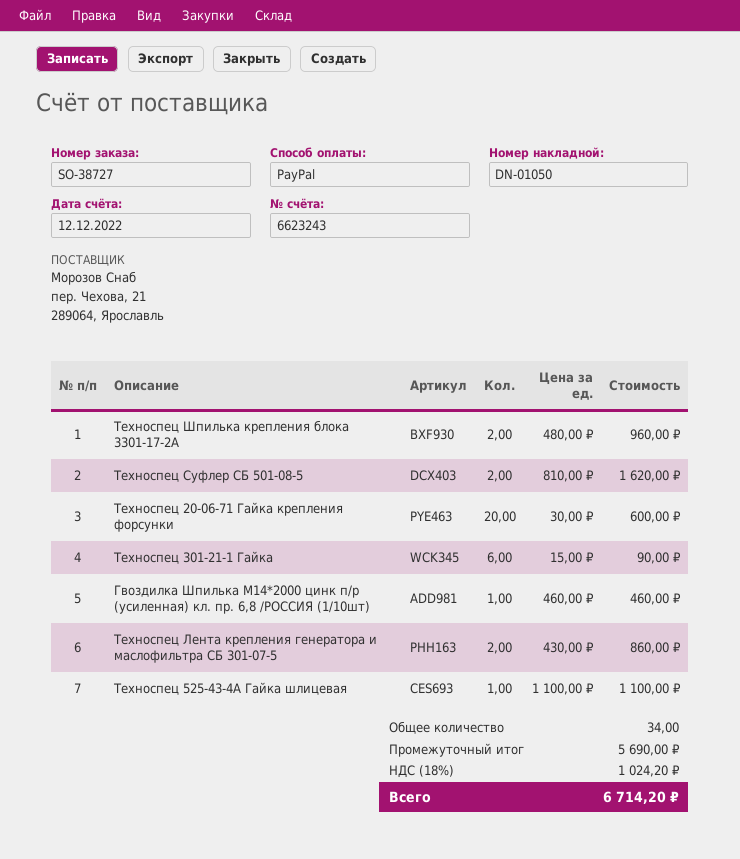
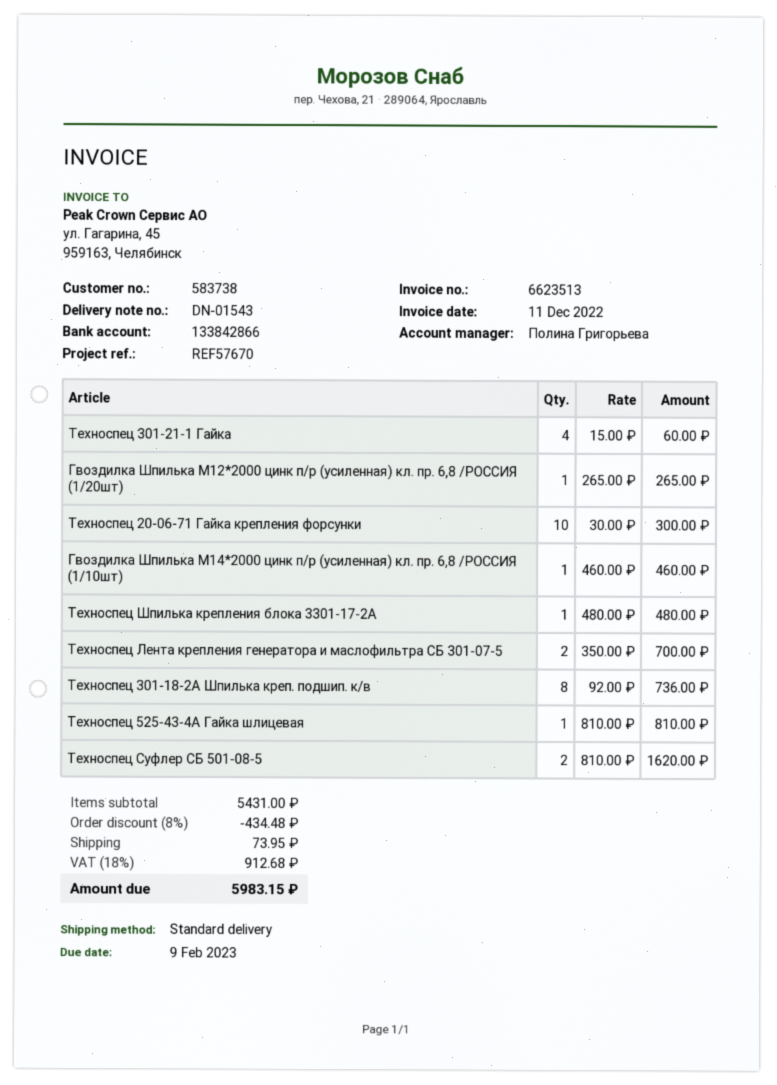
delivery note number: DN-01050 -> DN-01543
invoice number: 6623243 -> 6623513
invoice date: 2022-12-12 -> 2022-12-11
Техноспец Шпилька крепления блока 3301-17-2А: 2 x 480.00 = 960.00 -> 1 x 480.00 = 480.00
Техноспец 20-06-71 Гайка крепления форсунки: 20 x 30.00 = 600.00 -> 10 x 30.00 = 300.00
Техноспец 301-21-1 Гайка: 6 x 15.00 = 90.00 -> 4 x 15.00 = 60.00
Техноспец Лента крепления генератора и маслофильтра СБ 301-07-5: 2 x 430.00 = 860.00 -> 2 x 350.00 = 700.00
Техноспец 525-43-4А Гайка шлицевая: 1 x 1100.00 = 1100.00 -> 1 x 810.00 = 810.00
Гвоздилка Шпилька М12*2000 цинк п/р (усиленная) кл. пр. 6,8 /РОССИЯ (1/20шт): none -> 1 x 265.00 = 265.00
Техноспец 301-18-2А Шпилька креп. подшип. к/в: none -> 8 x 92.00 = 736.00
subtotal: 5690.00 -> 5431.00
discount: none -> 8% = 434.48
shipping: none -> 73.95
tax: 18% = 1024.20 -> 18% = 912.68
total: 6714.20 -> 5983.15

